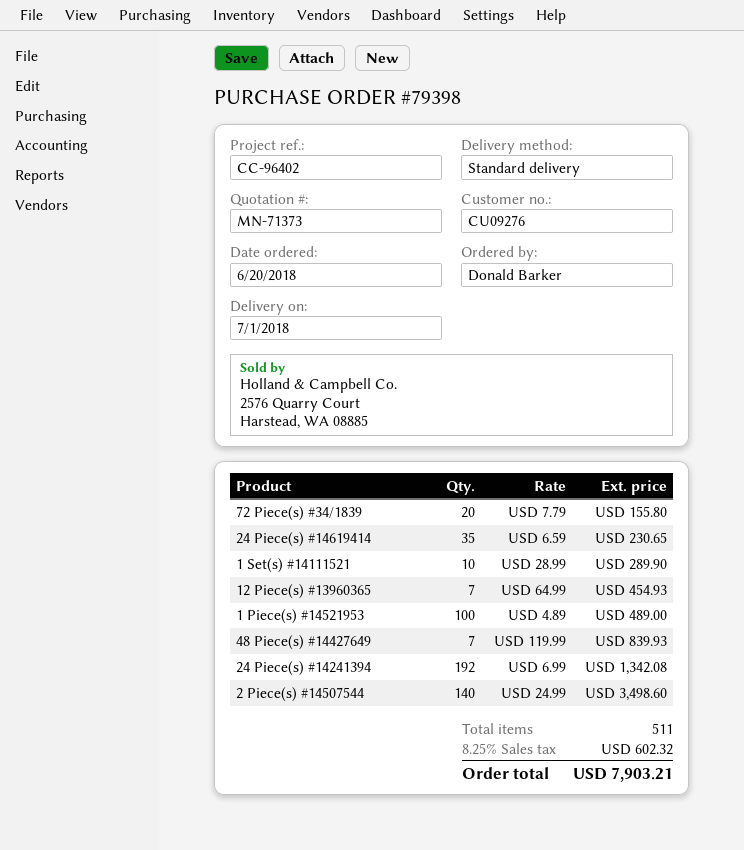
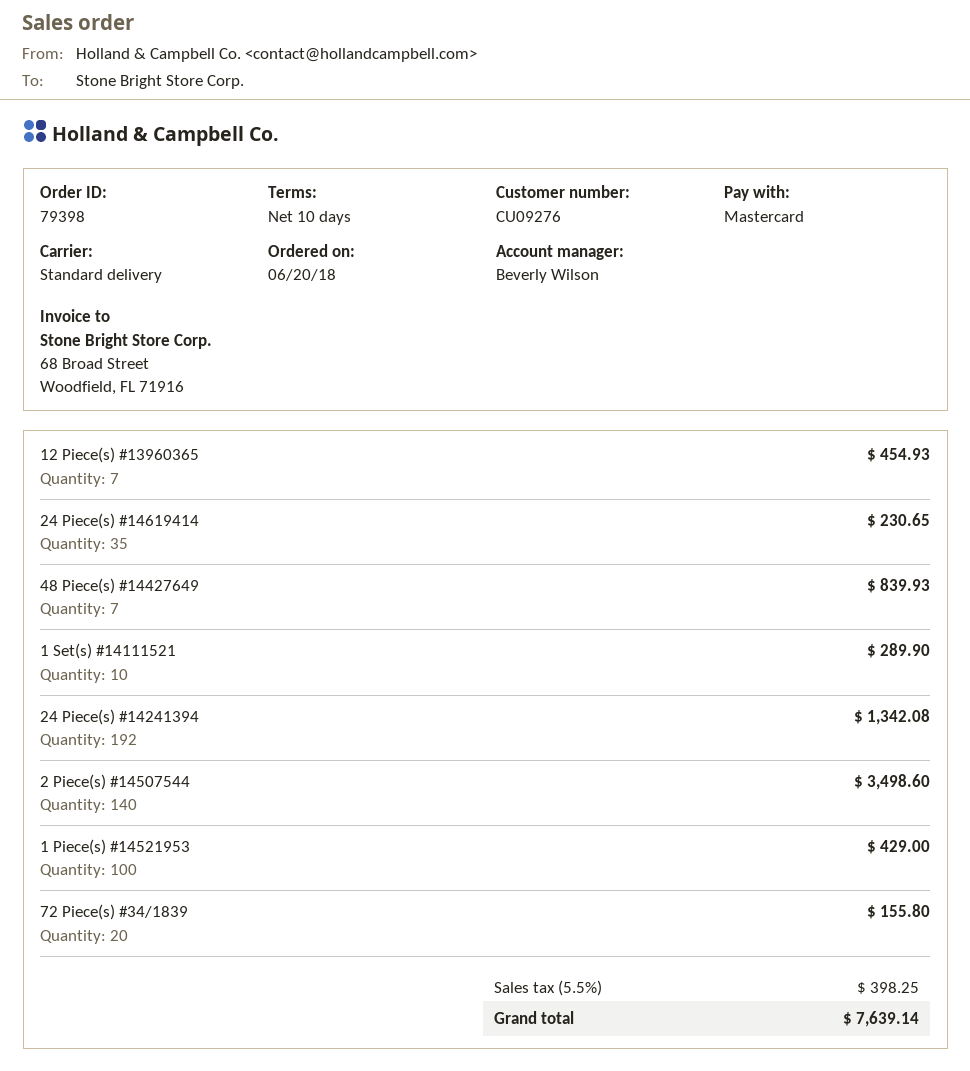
1 Piece(s) #14521953: 100 for 489.00 -> 100 for 429.00
tax: 8.25% = 602.32 -> 5.5% = 398.25
total: 7903.21 -> 7639.14

